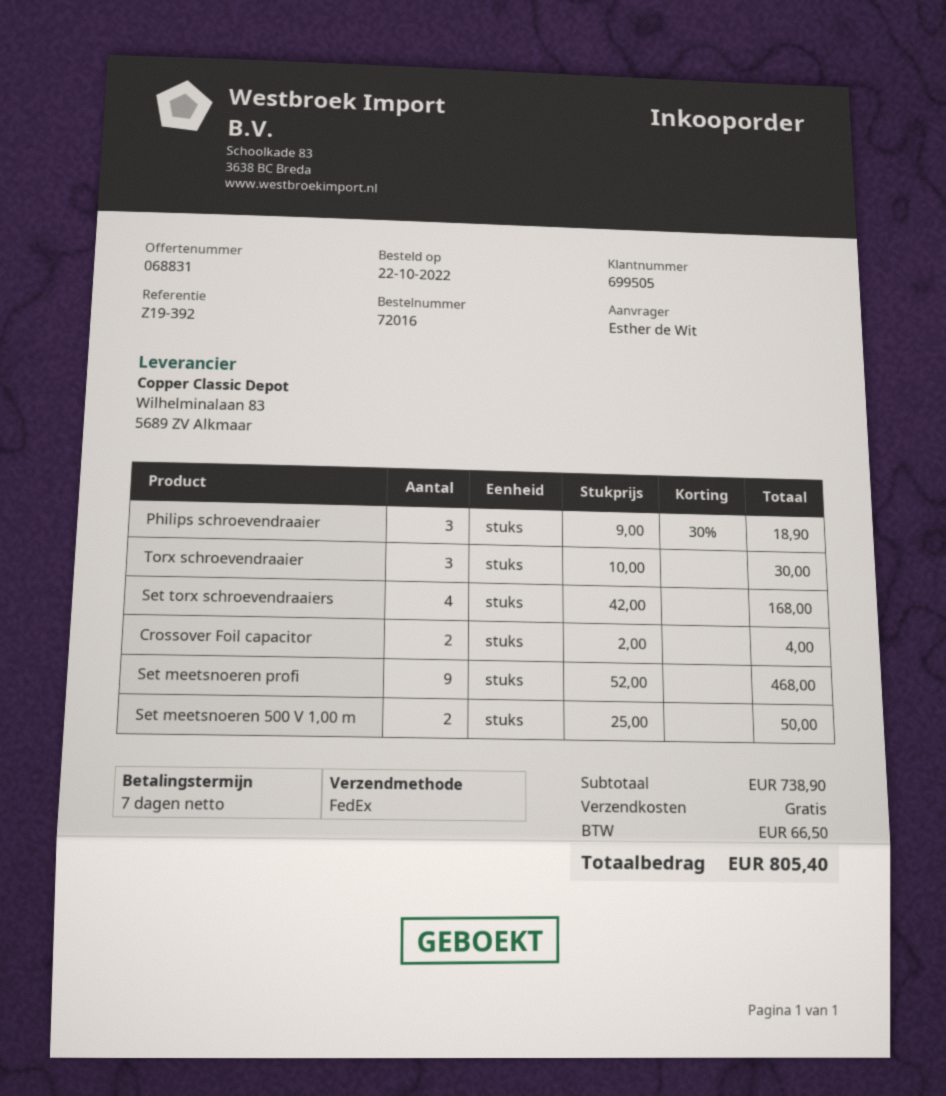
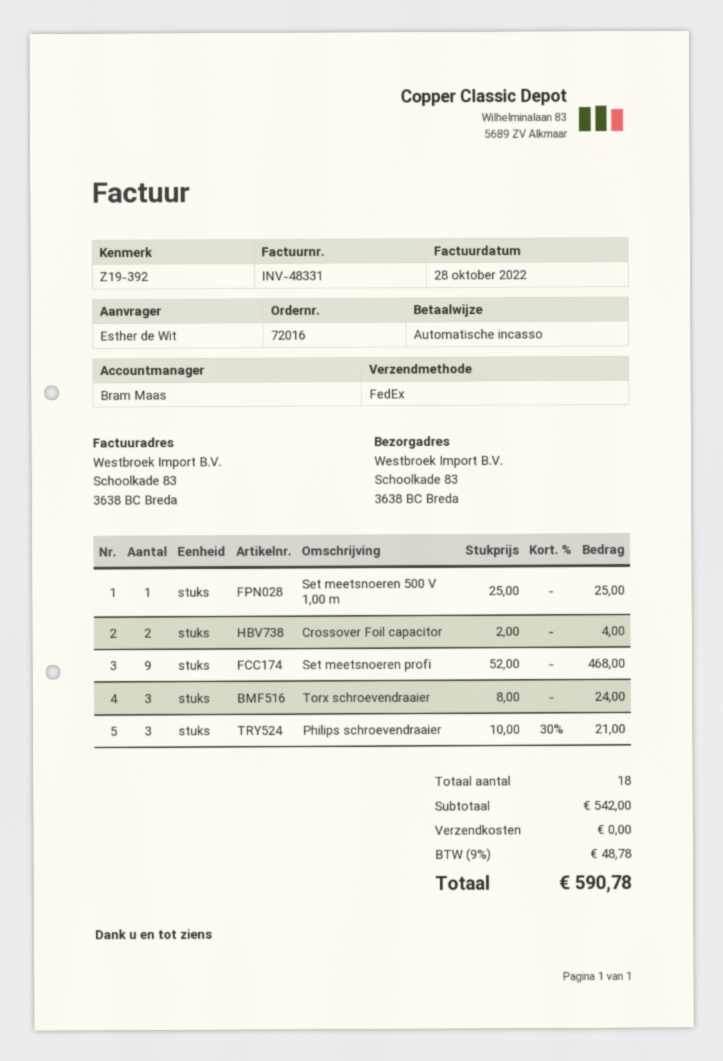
Philips schroevendraaier: 3 x 9.00 - 30% = 18.90 -> 3 x 10.00 - 30% = 21.00
Torx schroevendraaier: 3 x 10.00 = 30.00 -> 3 x 8.00 = 24.00
Set torx schroevendraaiers: 4 x 42.00 = 168.00 -> none
Set meetsnoeren 500 V 1,00 m: 2 x 25.00 = 50.00 -> 1 x 25.00 = 25.00
subtotal: 738.90 -> 542.00
tax: 66.50 -> 48.78
total: 805.40 -> 590.78

